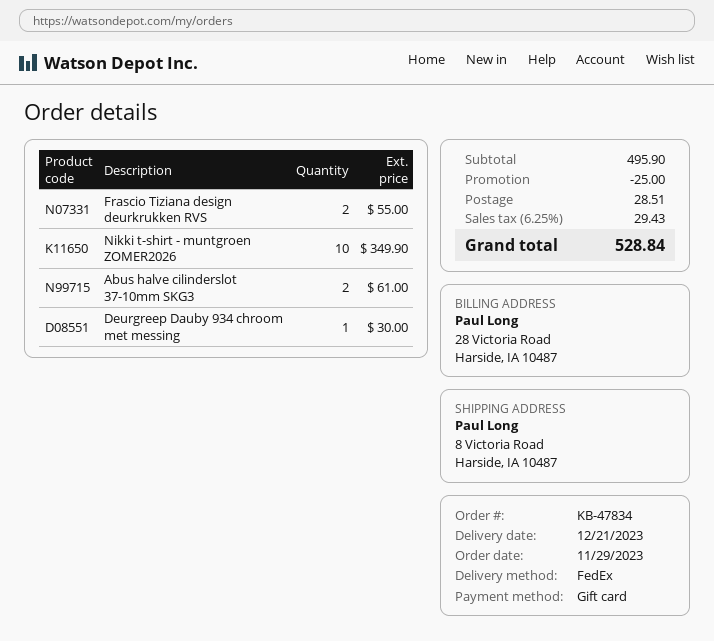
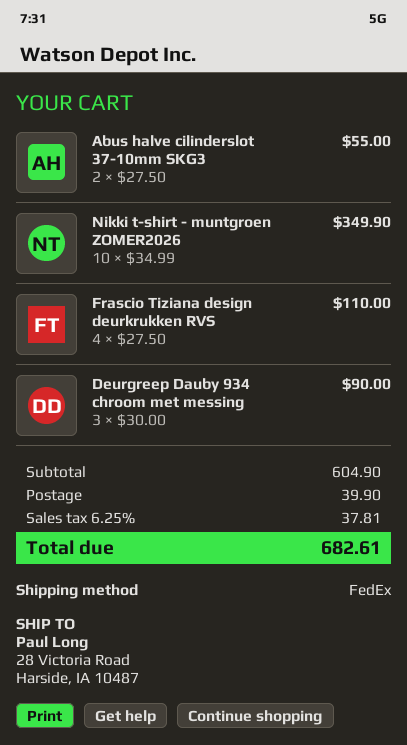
ship to: 8 Victoria Road, Harside, IA 10487 -> 28 Victoria Road, Harside, IA 10487
Frascio Tiziana design deurkrukken RVS: 2 for 55.00 -> 4 for 110.00
Abus halve cilinderslot 37-10mm SKG3: 2 for 61.00 -> 2 for 55.00
Deurgreep Dauby 934 chroom met messing: 1 for 30.00 -> 3 for 90.00
subtotal: 495.90 -> 604.90
discount: 25.00 -> none
shipping: 28.51 -> 39.90
tax: 6.25% = 29.43 -> 6.25% = 37.81
total: 528.84 -> 682.61

